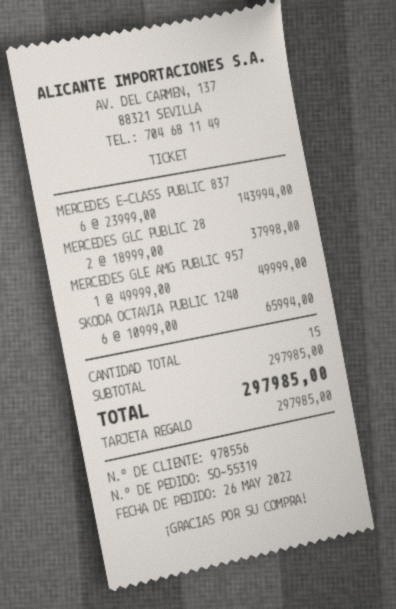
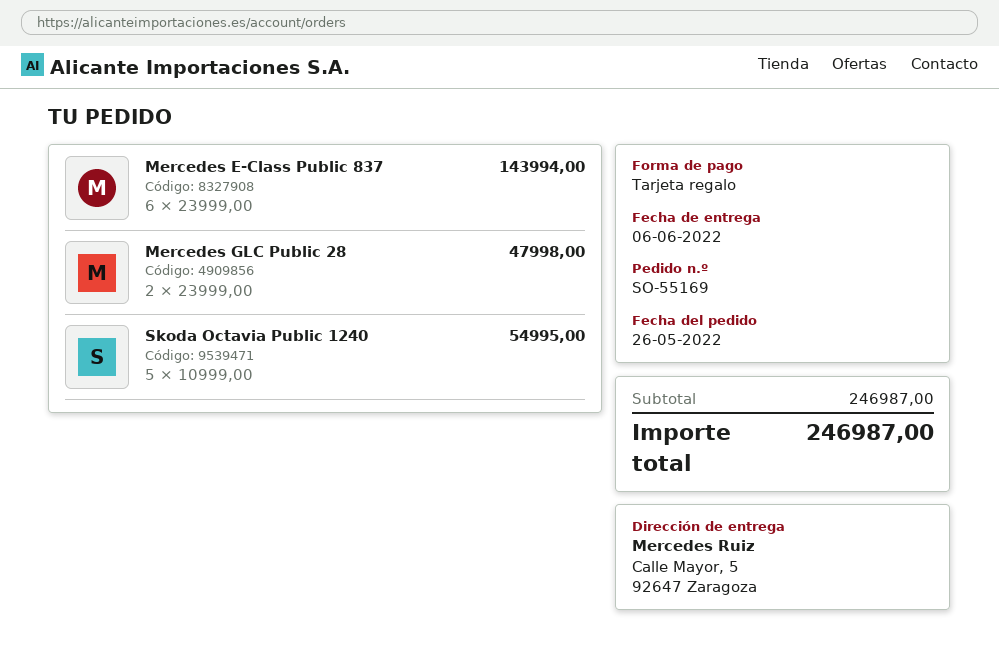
order number: SO-55319 -> SO-55169
MERCEDES GLC PUBLIC 28: 2 x 18999.00 = 37998.00 -> 2 x 23999.00 = 47998.00
MERCEDES GLE AMG PUBLIC 957: 1 x 49999.00 = 49999.00 -> none
SKODA OCTAVIA PUBLIC 1240: 6 x 10999.00 = 65994.00 -> 5 x 10999.00 = 54995.00
subtotal: 297985.00 -> 246987.00
total: 297985.00 -> 246987.00

